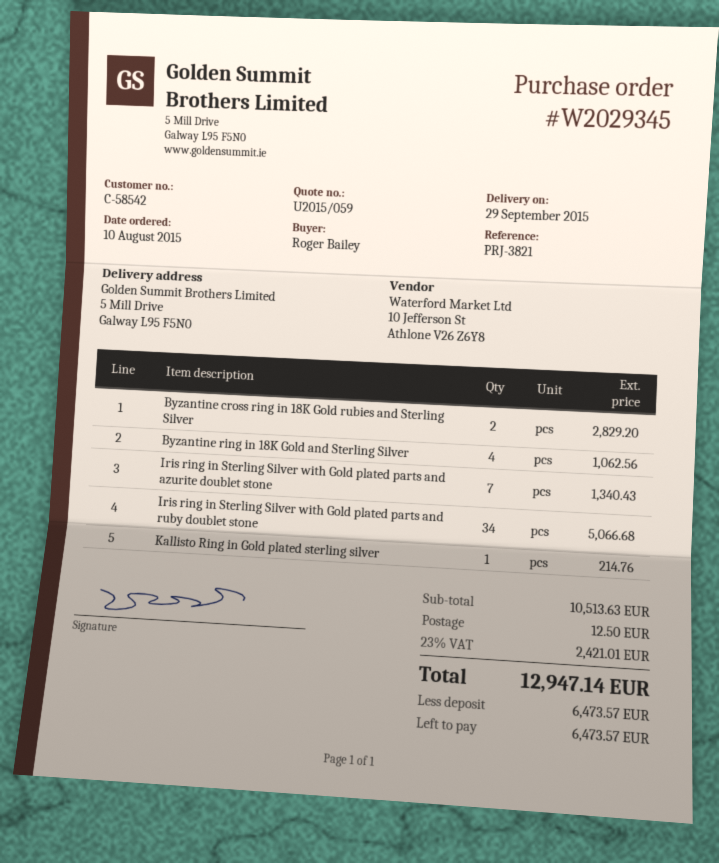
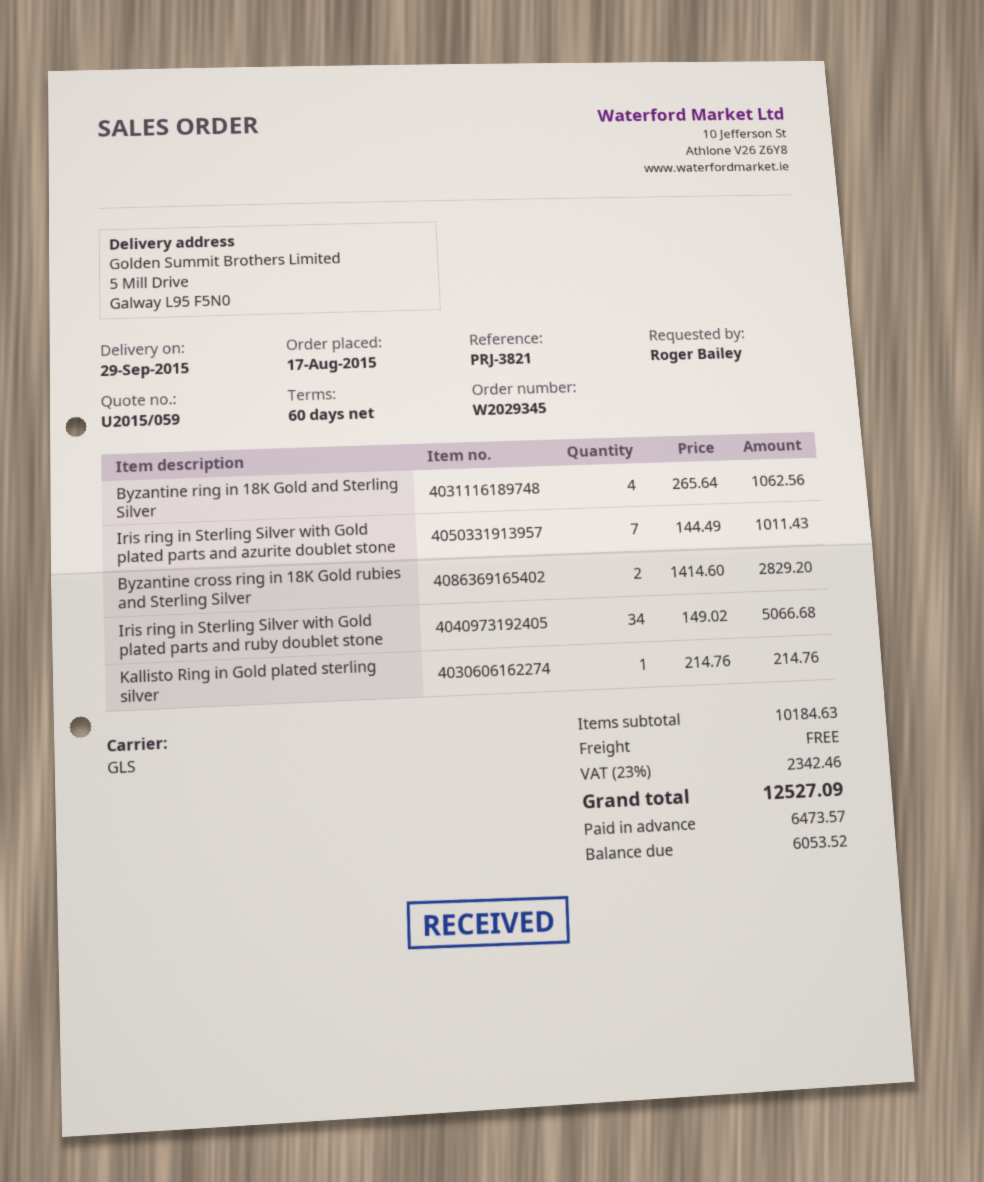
order date: 2015-08-10 -> 2015-08-17
Iris ring in Sterling Silver with Gold plated parts and azurite doublet stone: 7 for 1340.43 -> 7 for 1011.43
subtotal: 10513.63 -> 10184.63
shipping: 12.50 -> 0.00
tax: 23% = 2421.01 -> 23% = 2342.46
total: 12947.14 -> 12527.09
balance: 6473.57 -> 6053.52

